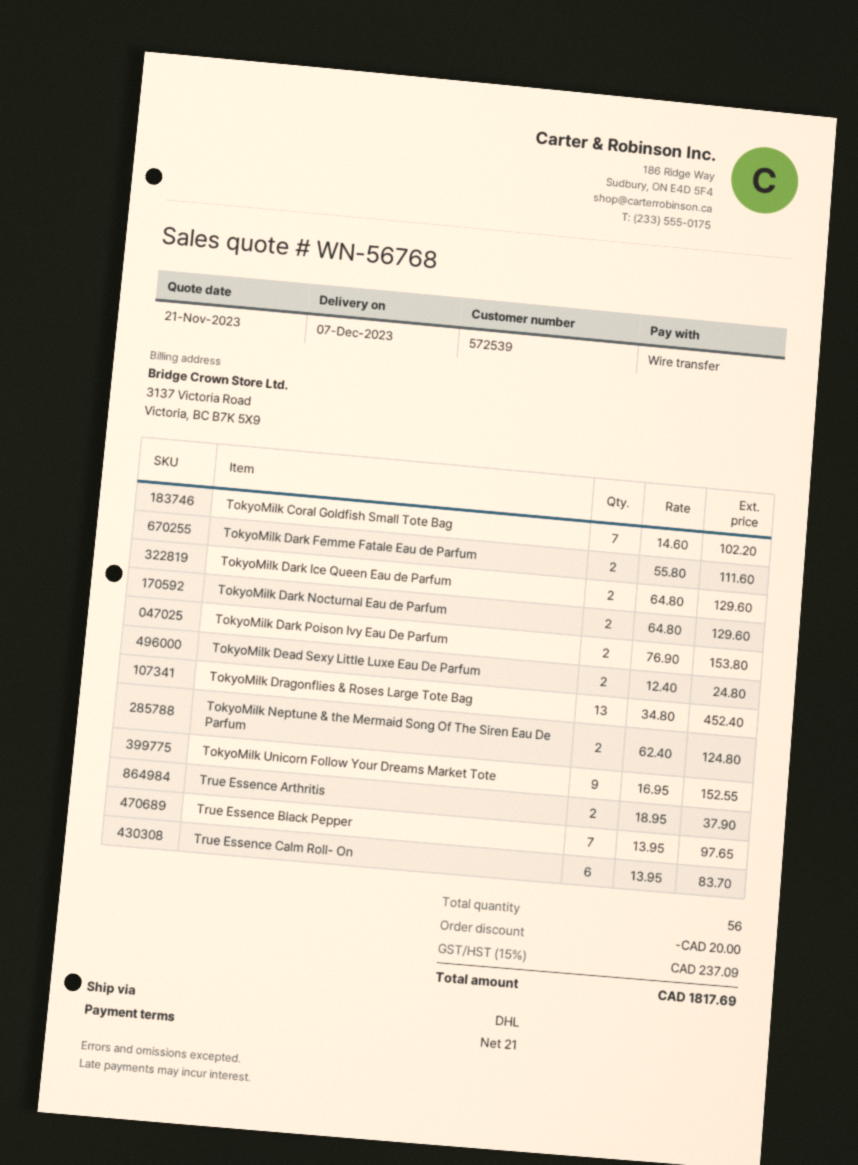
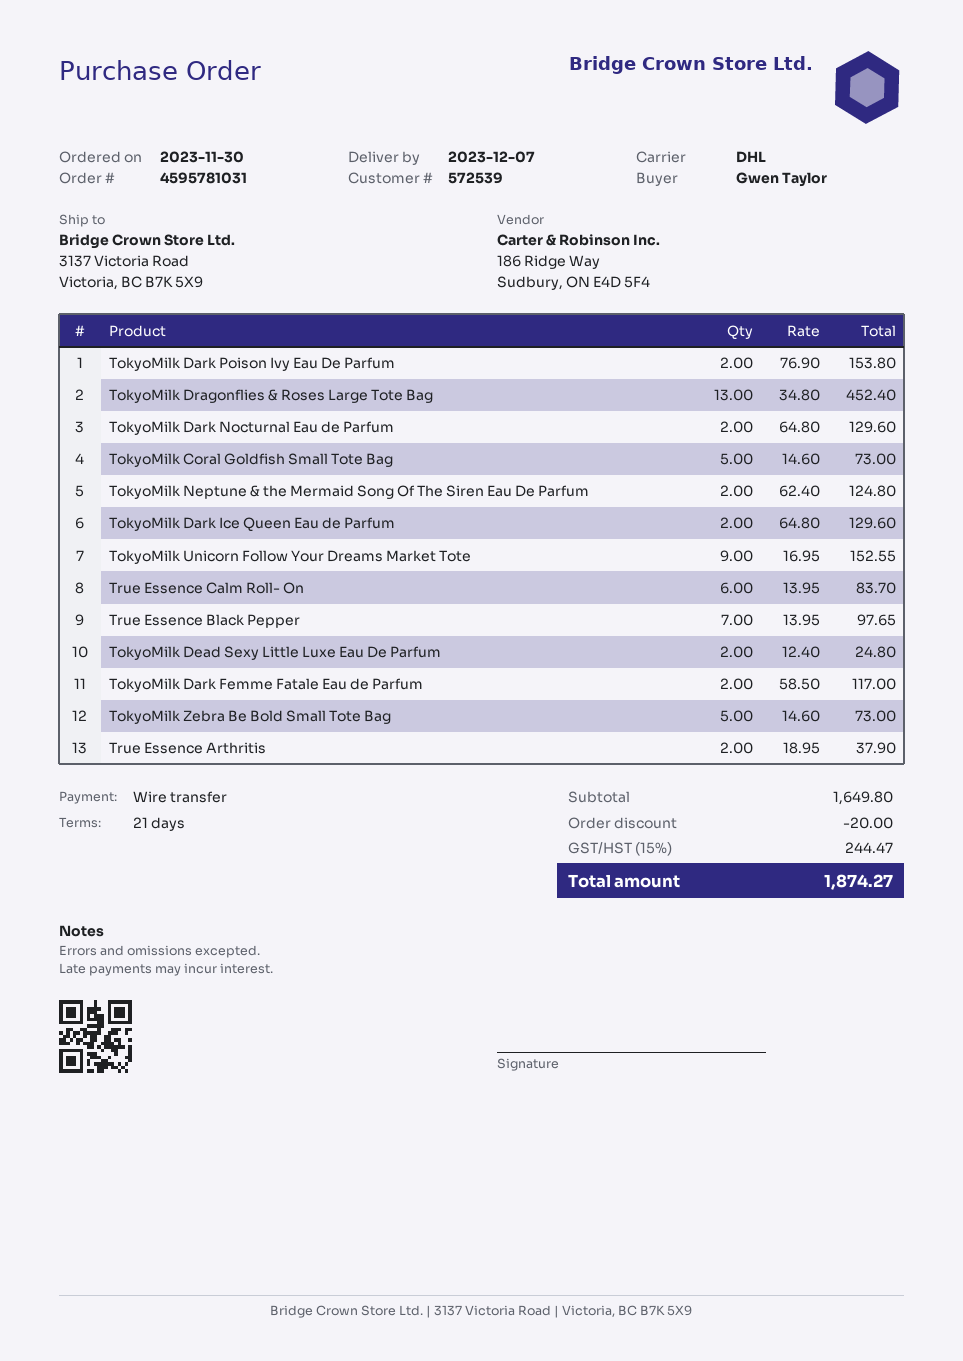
TokyoMilk Coral Goldfish Small Tote Bag: 7 x 14.60 = 102.20 -> 5 x 14.60 = 73.00
TokyoMilk Dark Femme Fatale Eau de Parfum: 2 x 55.80 = 111.60 -> 2 x 58.50 = 117.00
TokyoMilk Zebra Be Bold Small Tote Bag: none -> 5 x 14.60 = 73.00
tax: 15% = 237.09 -> 15% = 244.47
total: 1817.69 -> 1874.27

